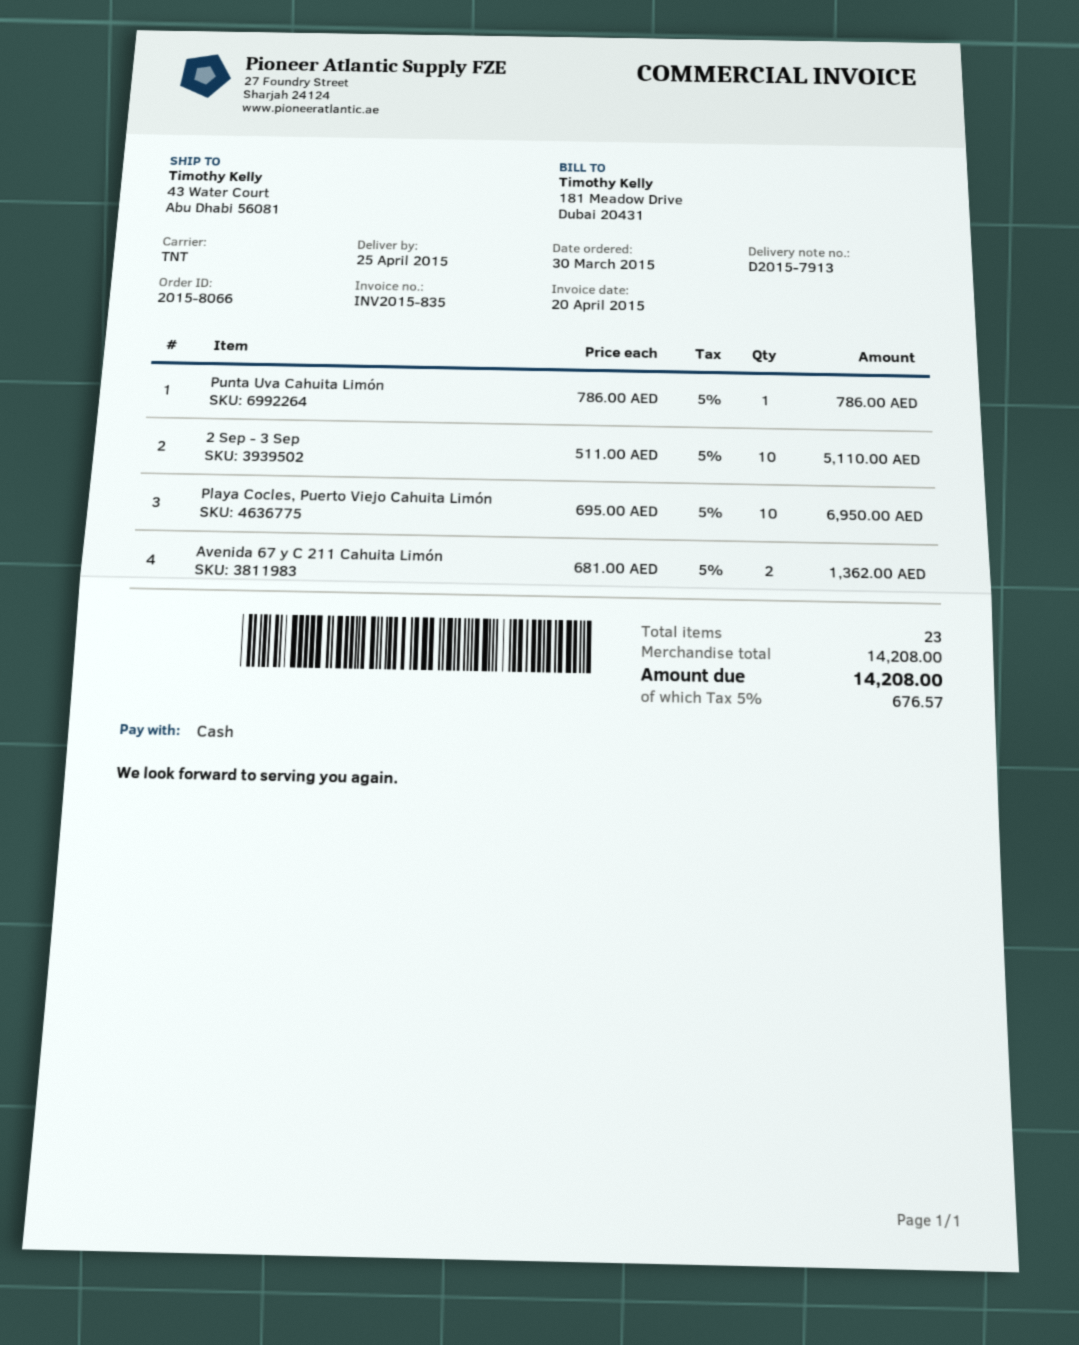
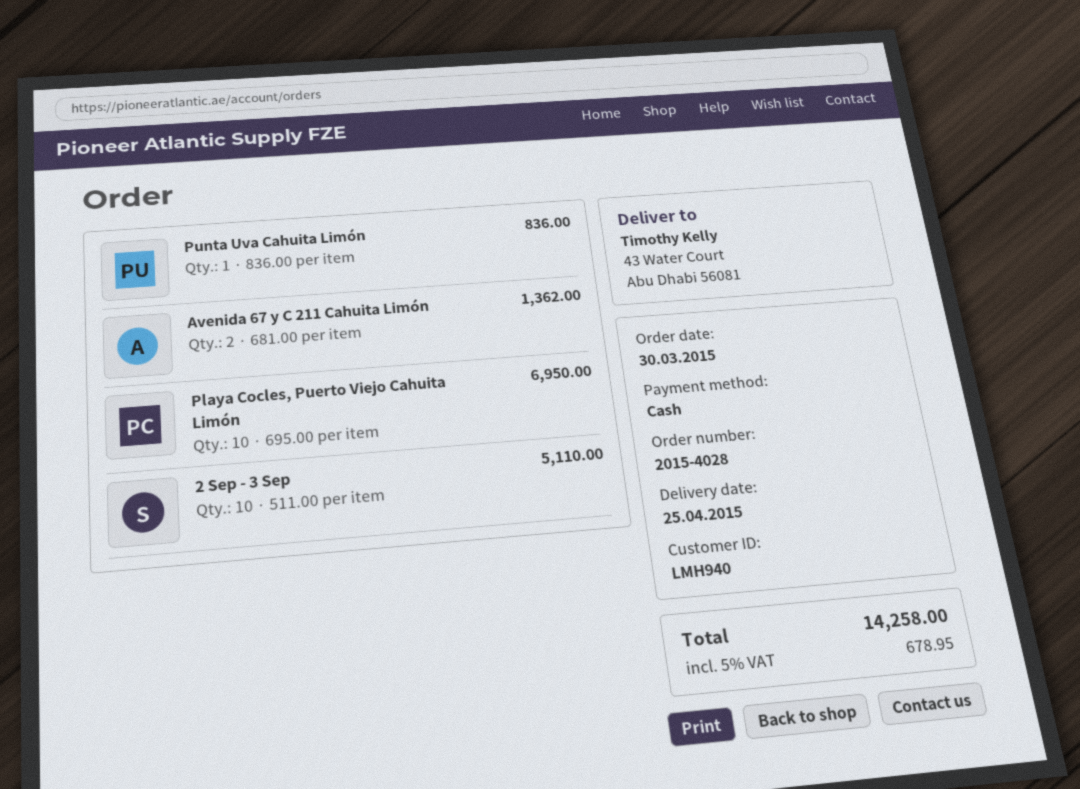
order number: 2015-8066 -> 2015-4028
Punta Uva Cahuita Limón: 1 x 786.00 = 786.00 -> 1 x 836.00 = 836.00
tax: 5% = 676.57 -> 5% = 678.95
total: 14208.00 -> 14258.00

